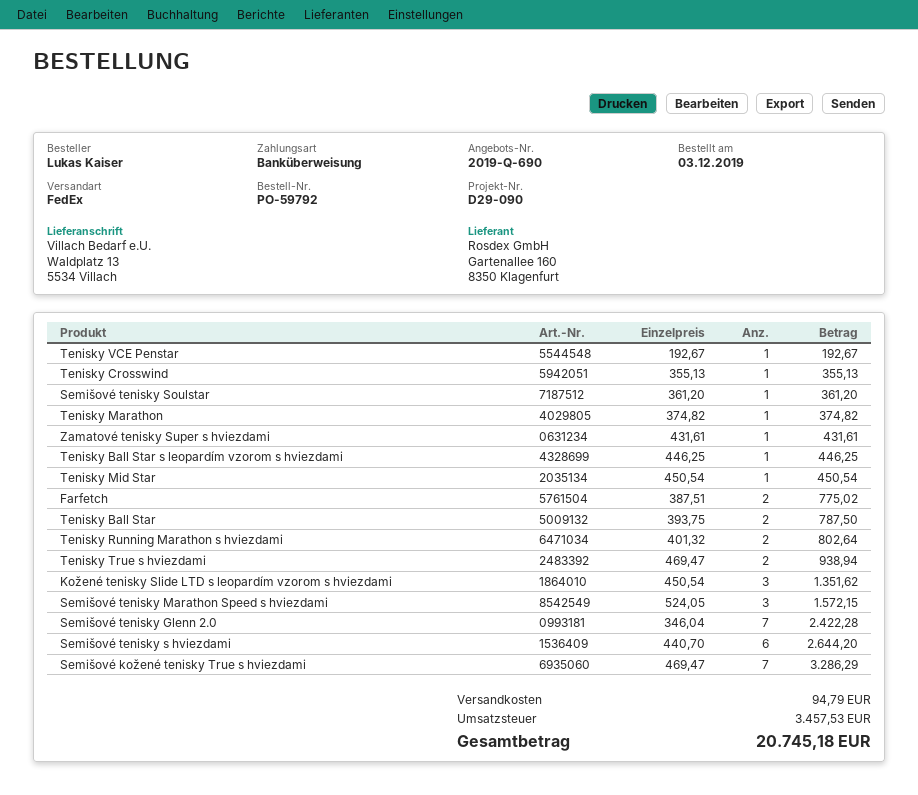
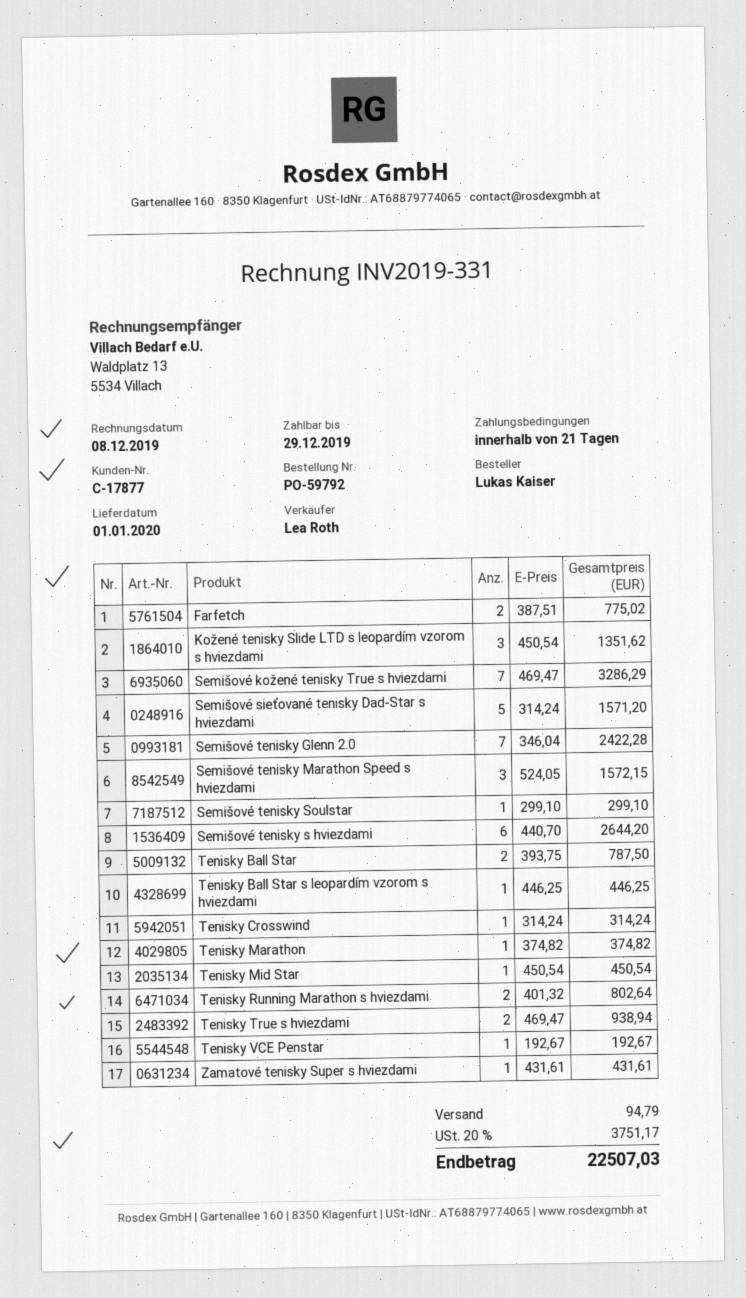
Tenisky Crosswind: 1 x 355.13 = 355.13 -> 1 x 314.24 = 314.24
Semišové tenisky Soulstar: 1 x 361.20 = 361.20 -> 1 x 299.10 = 299.10
Semišové sieťované tenisky Dad-Star s hviezdami: none -> 5 x 314.24 = 1571.20
tax: 3457.53 -> 3751.17
total: 20745.18 -> 22507.03

